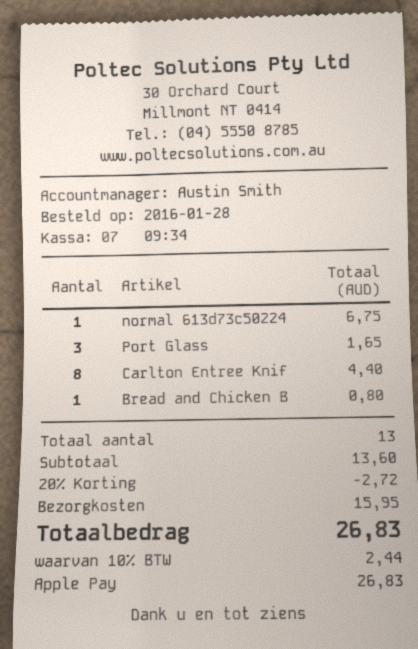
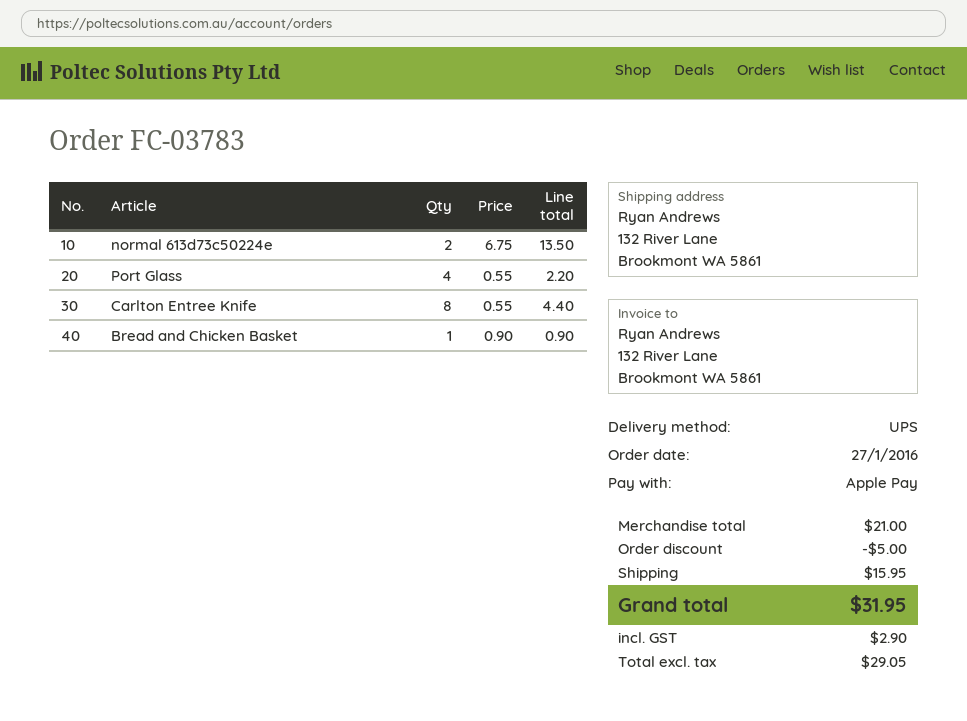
order date: 2016-01-28 -> 2016-01-27
normal 613d73c50224: 1 for 6.75 -> 2 for 13.50
Port Glass: 3 for 1.65 -> 4 for 2.20
Bread and Chicken B: 1 for 0.80 -> 1 for 0.90
subtotal: 13.60 -> 21.00
discount: 2.72 -> 5.00
tax: 2.44 -> 2.90
total: 26.83 -> 31.95

